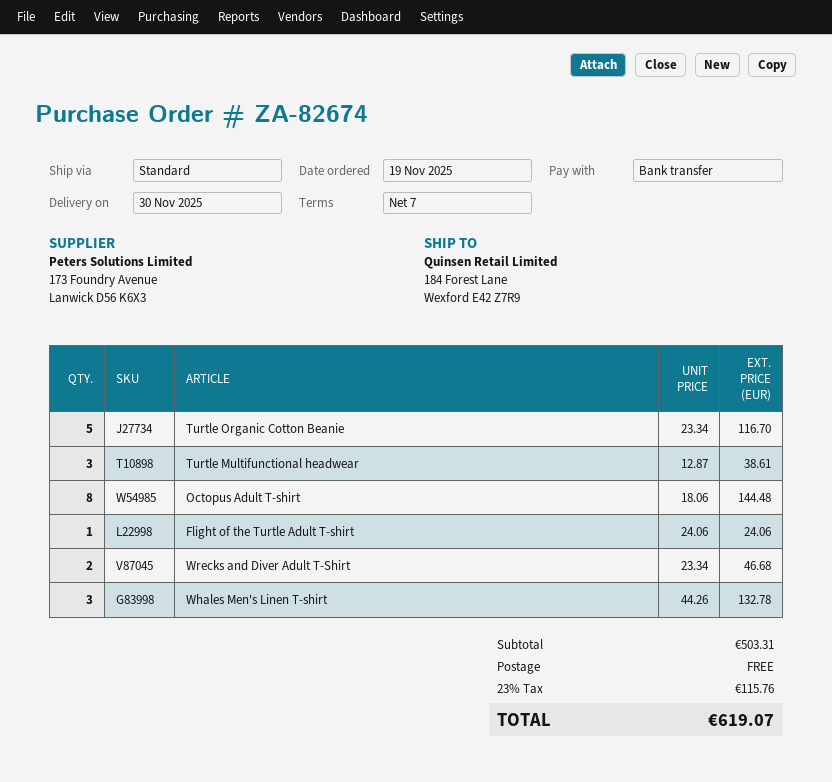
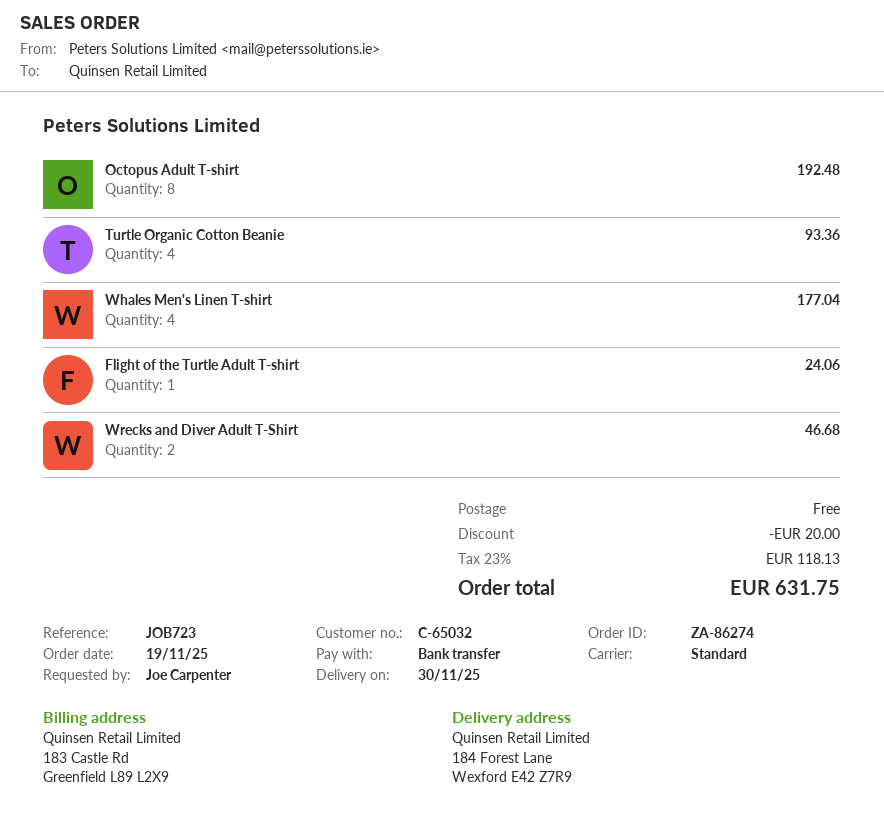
order number: ZA-82674 -> ZA-86274
Turtle Organic Cotton Beanie: 5 for 116.70 -> 4 for 93.36
Turtle Multifunctional headwear: 3 for 38.61 -> none
Octopus Adult T-shirt: 8 for 144.48 -> 8 for 192.48
Whales Men's Linen T-shirt: 3 for 132.78 -> 4 for 177.04
discount: none -> 20.00
tax: 23% = 115.76 -> 23% = 118.13
total: 619.07 -> 631.75

